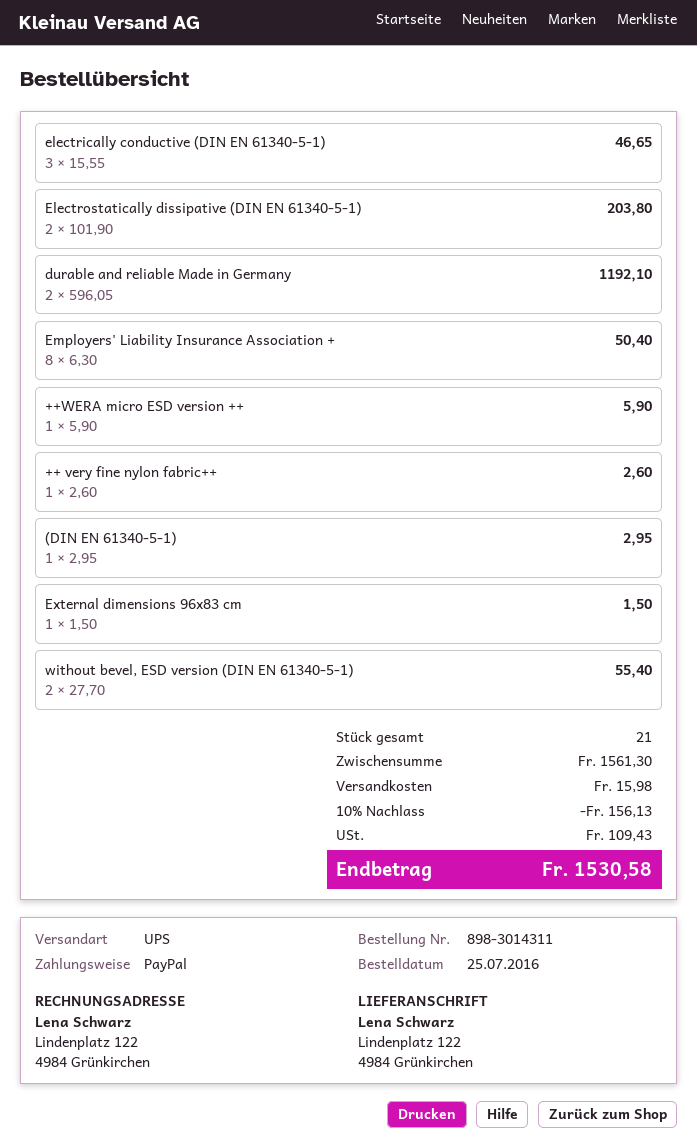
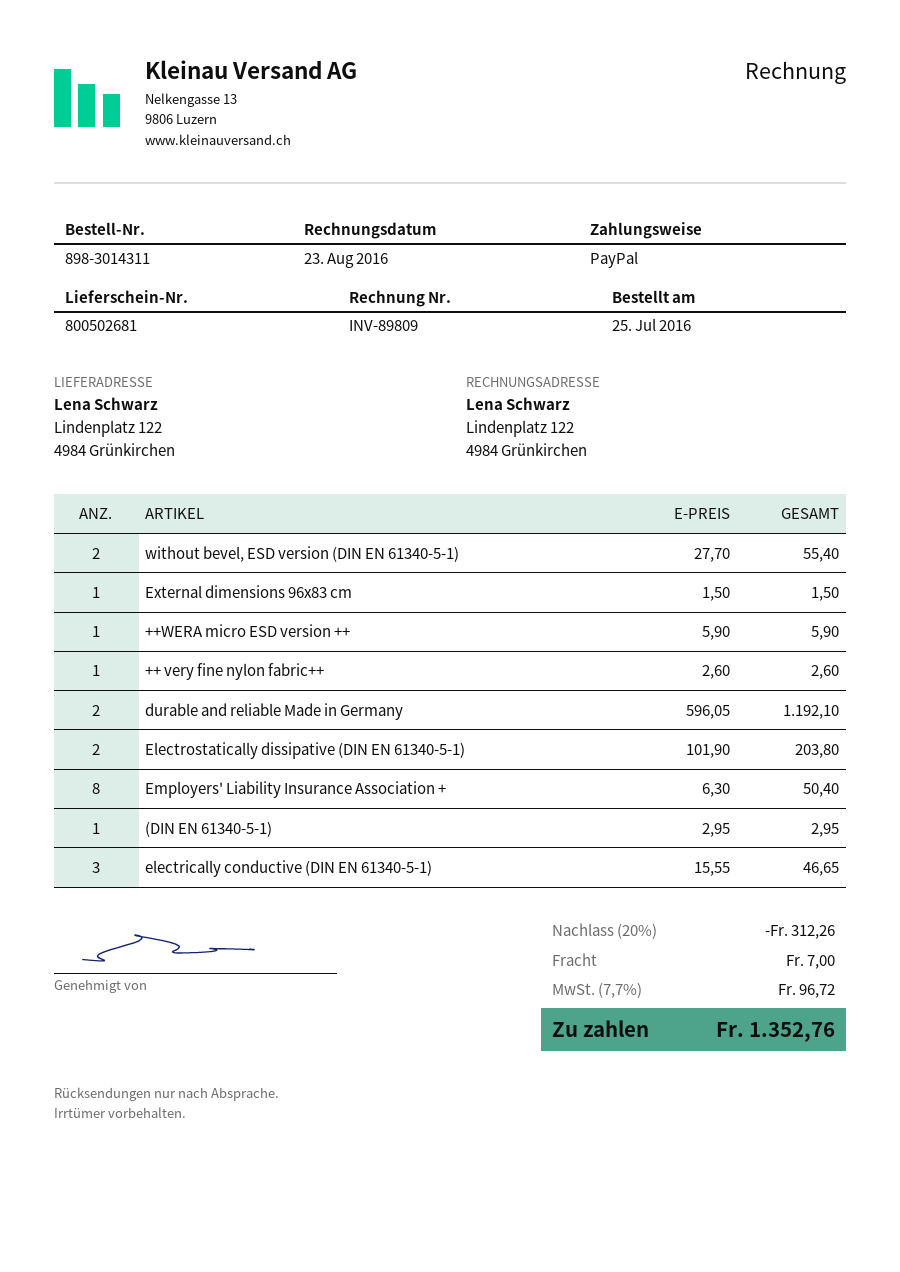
discount: 10% = 156.13 -> 20% = 312.26
shipping: 15.98 -> 7.00
tax: 109.43 -> 96.72
total: 1530.58 -> 1352.76

